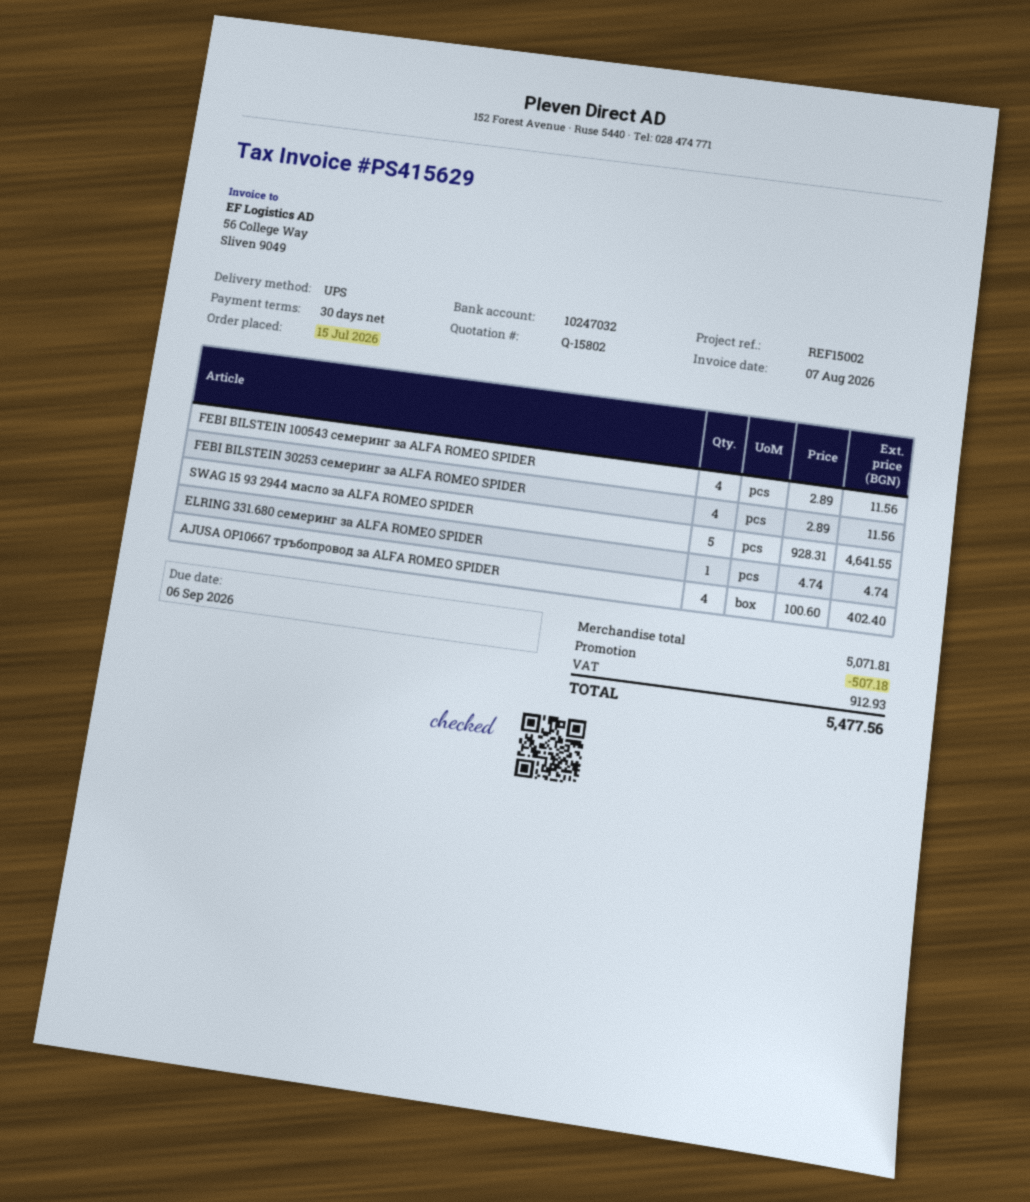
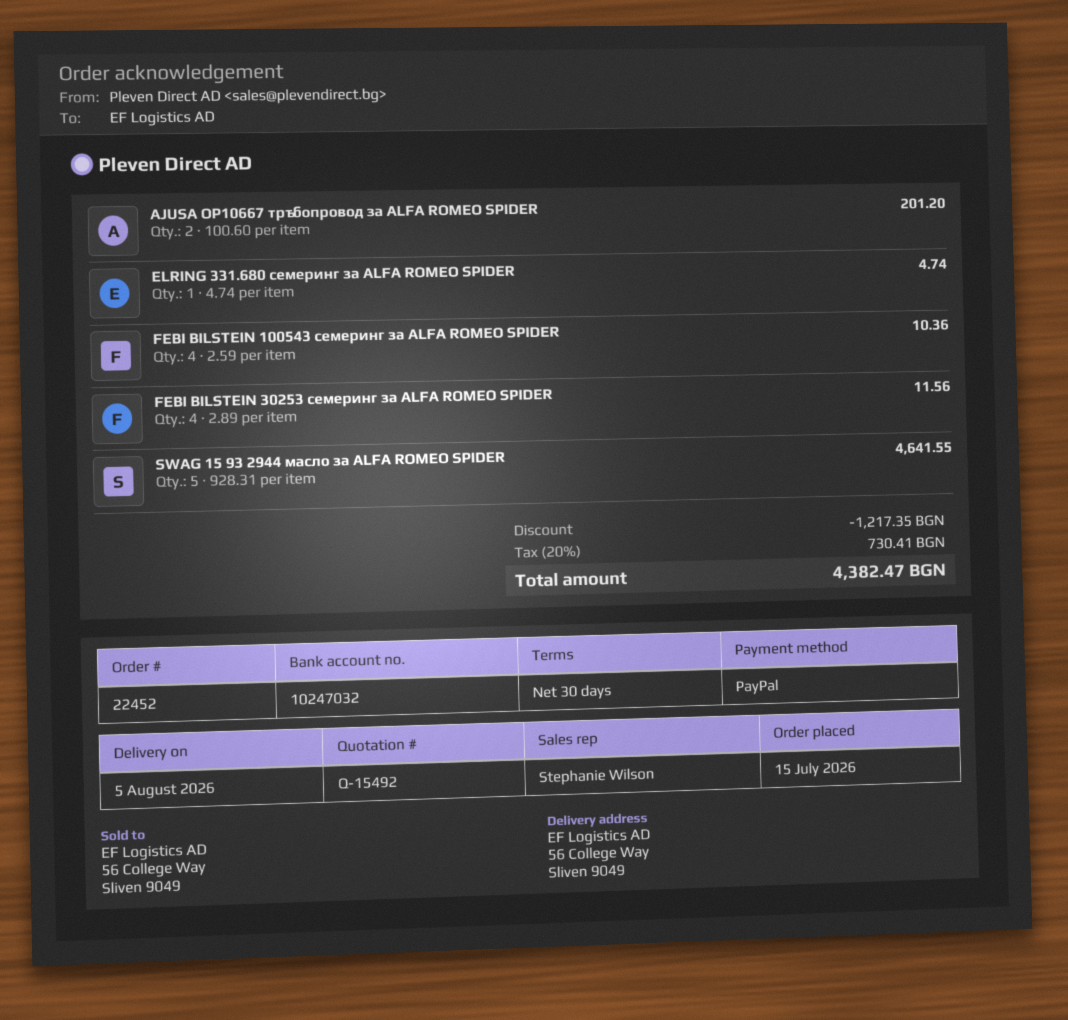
quote number: Q-15802 -> Q-15492
FEBI BILSTEIN 100543 семеринг за ALFA ROMEO SPIDER: 4 x 2.89 = 11.56 -> 4 x 2.59 = 10.36
AJUSA OP10667 тръбопровод за ALFA ROMEO SPIDER: 4 x 100.60 = 402.40 -> 2 x 100.60 = 201.20
discount: 507.18 -> 1217.35
tax: 912.93 -> 730.41
total: 5477.56 -> 4382.47

